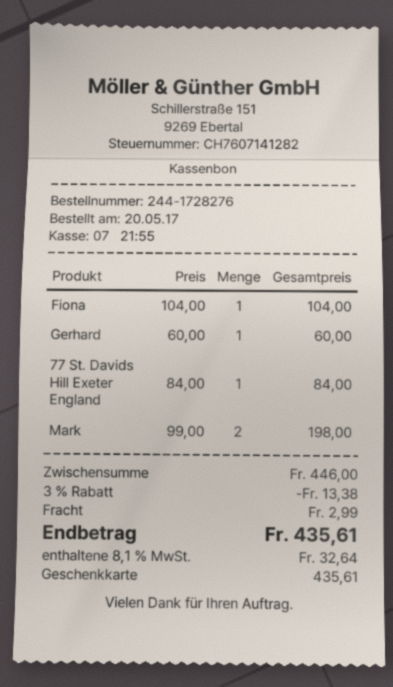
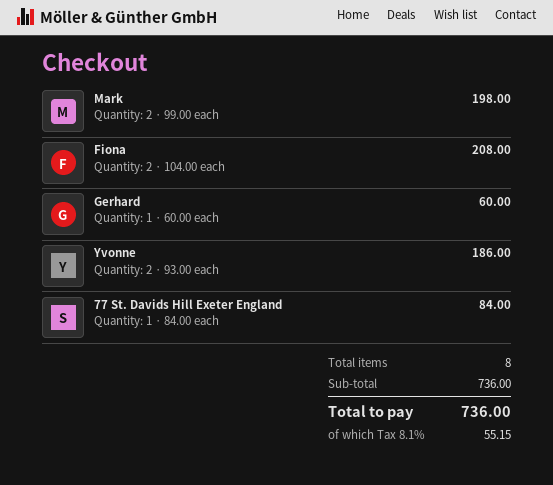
Fiona: 1 x 104.00 = 104.00 -> 2 x 104.00 = 208.00
Yvonne: none -> 2 x 93.00 = 186.00
subtotal: 446.00 -> 736.00
discount: 3% = 13.38 -> none
shipping: 2.99 -> none
tax: 8.1% = 32.64 -> 8.1% = 55.15
total: 435.61 -> 736.00

